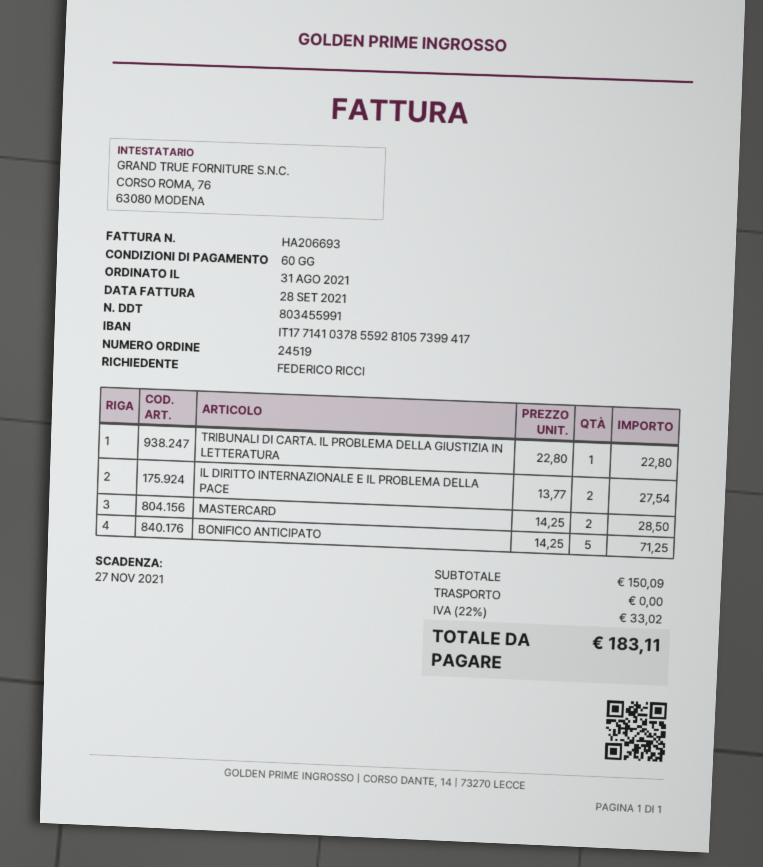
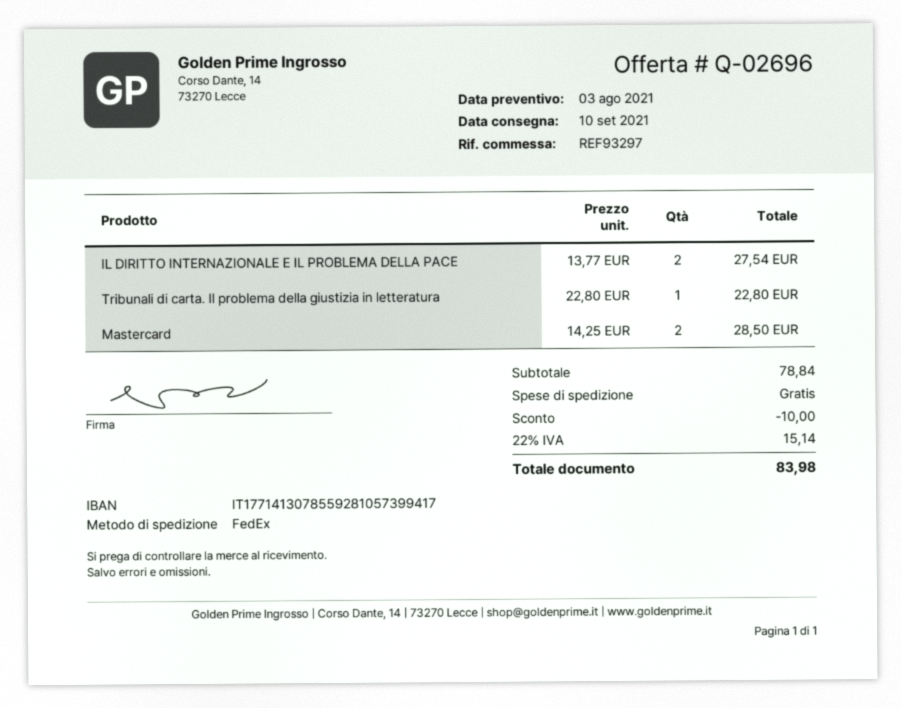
bank account: IT1771410378559281057399417 -> IT1771413078559281057399417
BONIFICO ANTICIPATO: 5 x 14.25 = 71.25 -> none
subtotal: 150.09 -> 78.84
discount: none -> 10.00
tax: 22% = 33.02 -> 22% = 15.14
total: 183.11 -> 83.98

